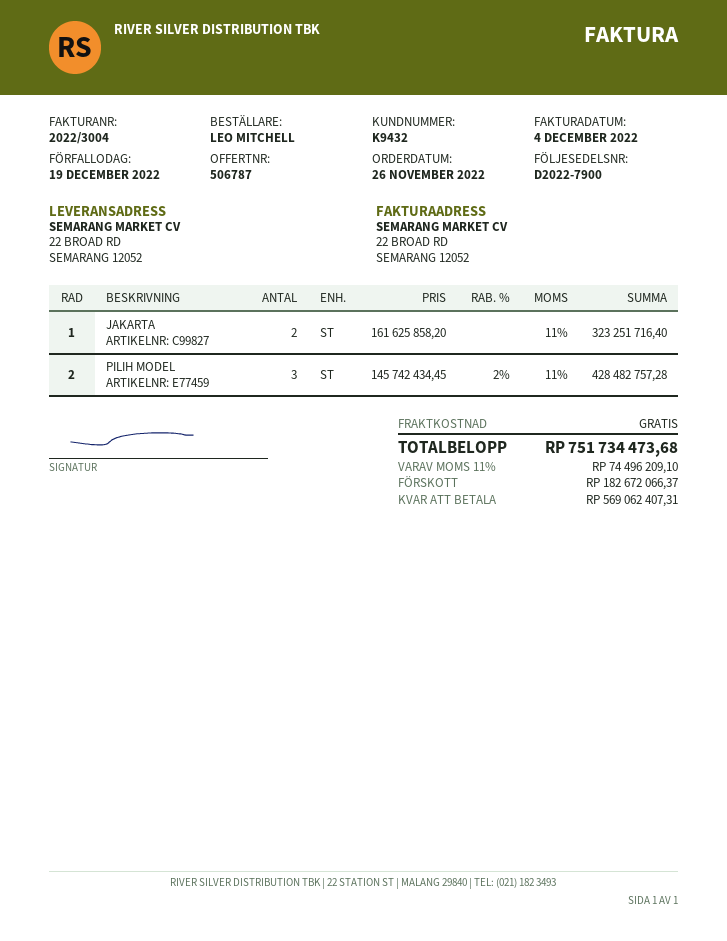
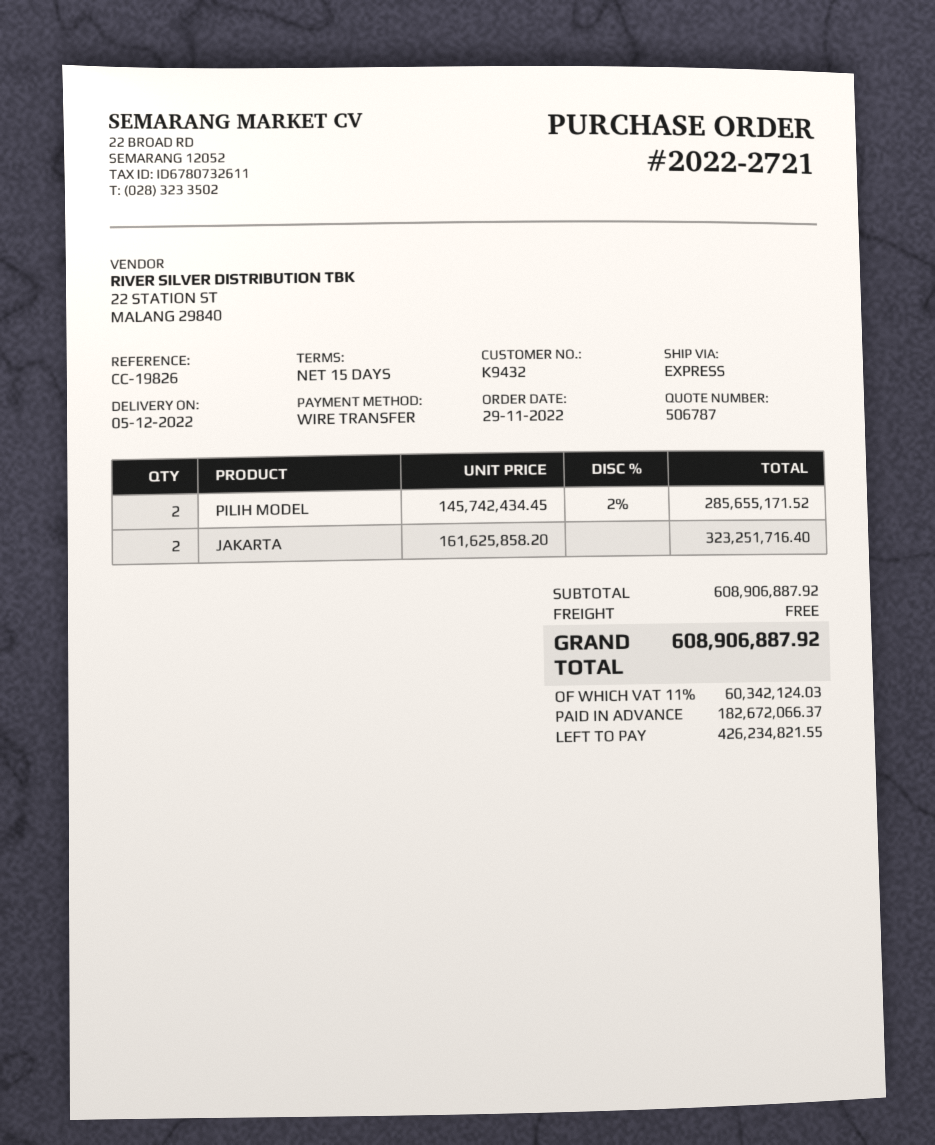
order date: 2022-11-26 -> 2022-11-29
PILIH MODEL: 3 x 145742434.45 - 2% = 428482757.28 -> 2 x 145742434.45 - 2% = 285655171.52
tax: 11% = 74496209.10 -> 11% = 60342124.03
total: 751734473.68 -> 608906887.92
balance: 569062407.31 -> 426234821.55

